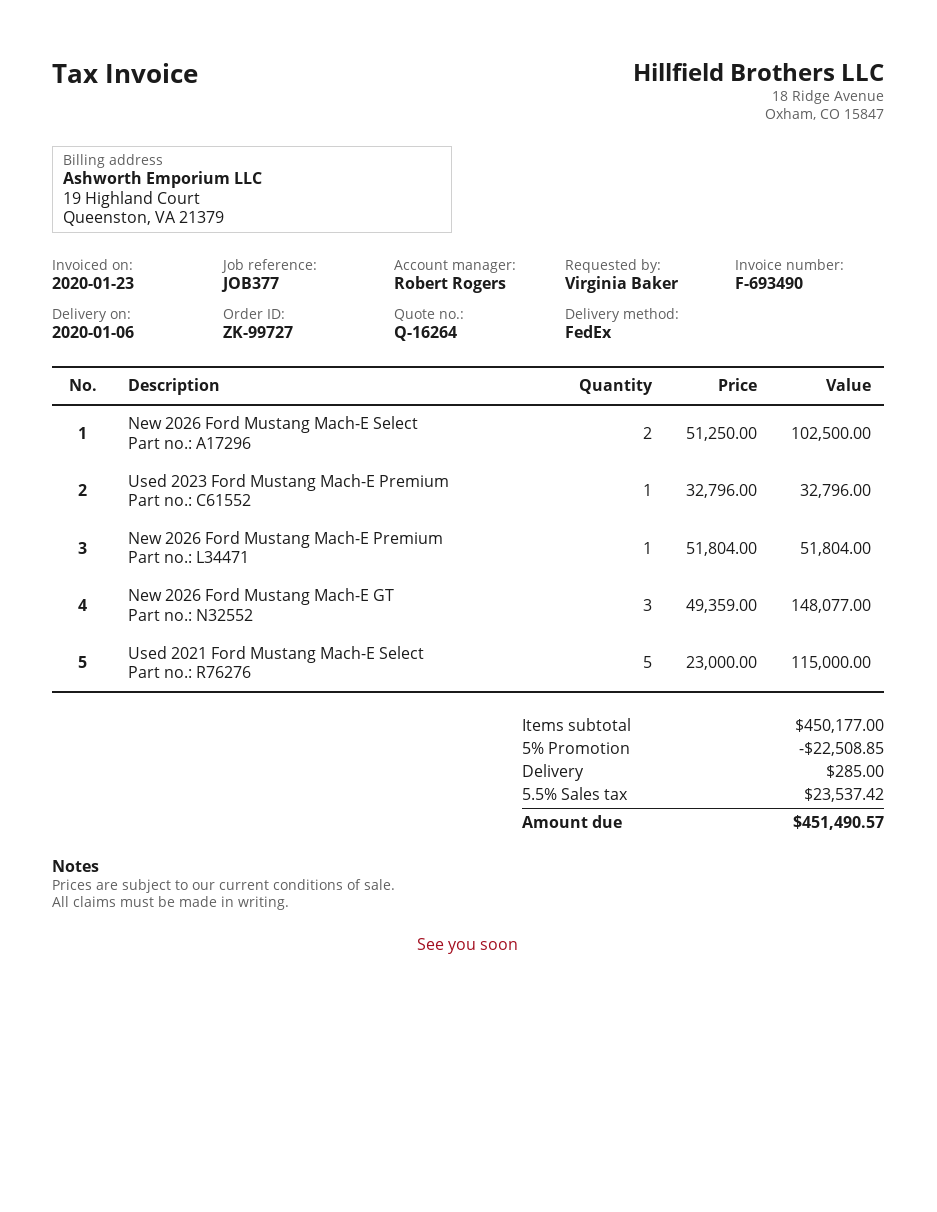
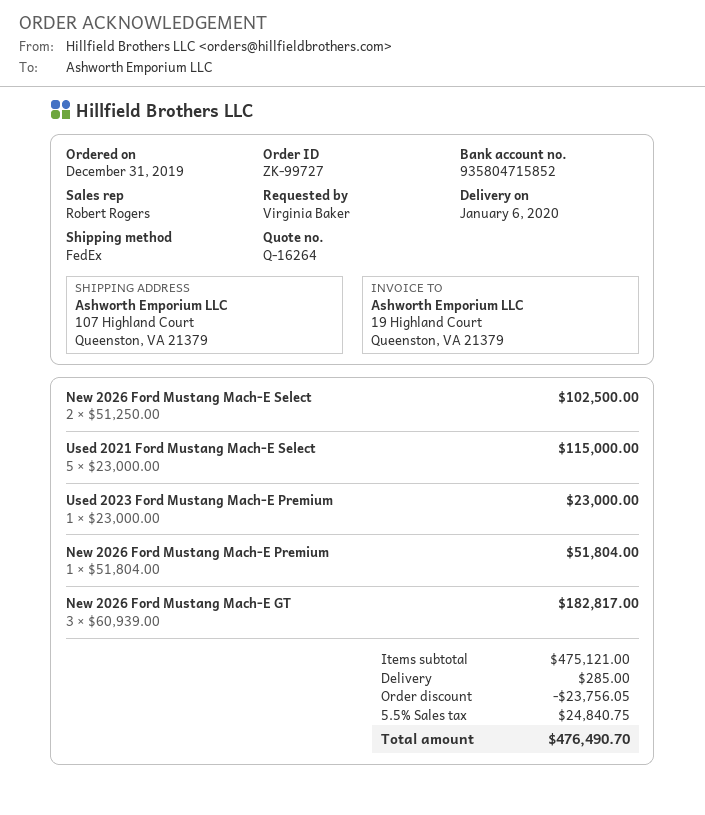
Used 2023 Ford Mustang Mach-E Premium: 1 x 32796.00 = 32796.00 -> 1 x 23000.00 = 23000.00
New 2026 Ford Mustang Mach-E GT: 3 x 49359.00 = 148077.00 -> 3 x 60939.00 = 182817.00
subtotal: 450177.00 -> 475121.00
discount: 22508.85 -> 23756.05
tax: 5.5% = 23537.42 -> 5.5% = 24840.75
total: 451490.57 -> 476490.70

